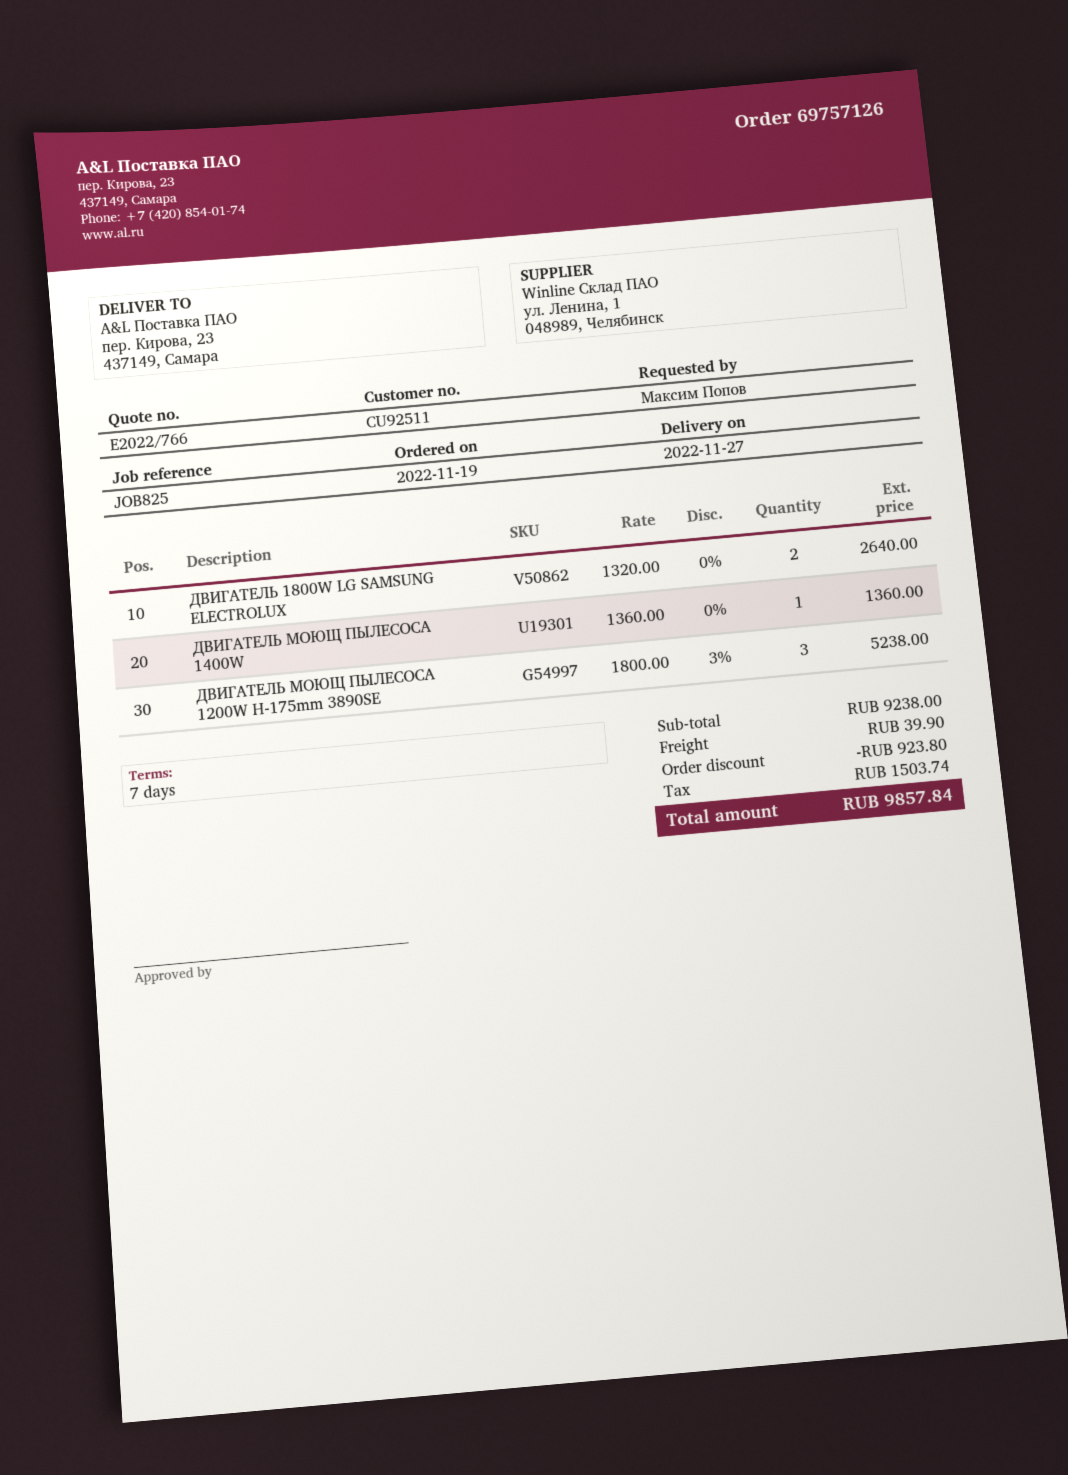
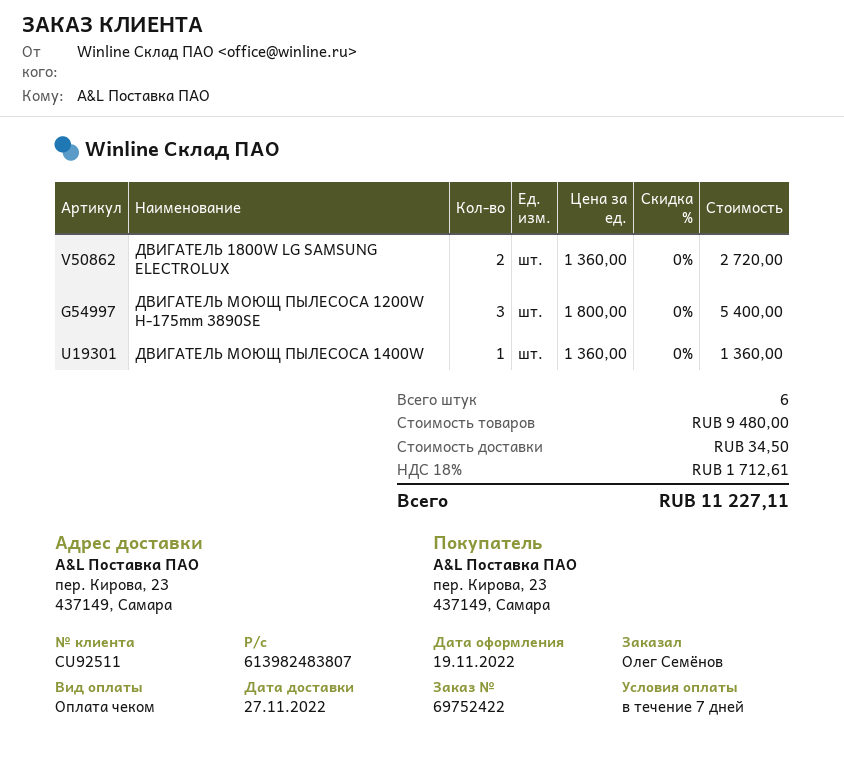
order number: 69757126 -> 69752422
ordered by: Максим Попов -> Олег Семёнов
ДВИГАТЕЛЬ 1800W LG SAMSUNG ELECTROLUX: 2 x 1320.00 = 2640.00 -> 2 x 1360.00 = 2720.00
ДВИГАТЕЛЬ МОЮЩ ПЫЛЕСОСА 1200W H-175mm 3890SE: 3 x 1800.00 - 3% = 5238.00 -> 3 x 1800.00 = 5400.00
subtotal: 9238.00 -> 9480.00
discount: 923.80 -> none
shipping: 39.90 -> 34.50
tax: 1503.74 -> 1712.61
total: 9857.84 -> 11227.11

